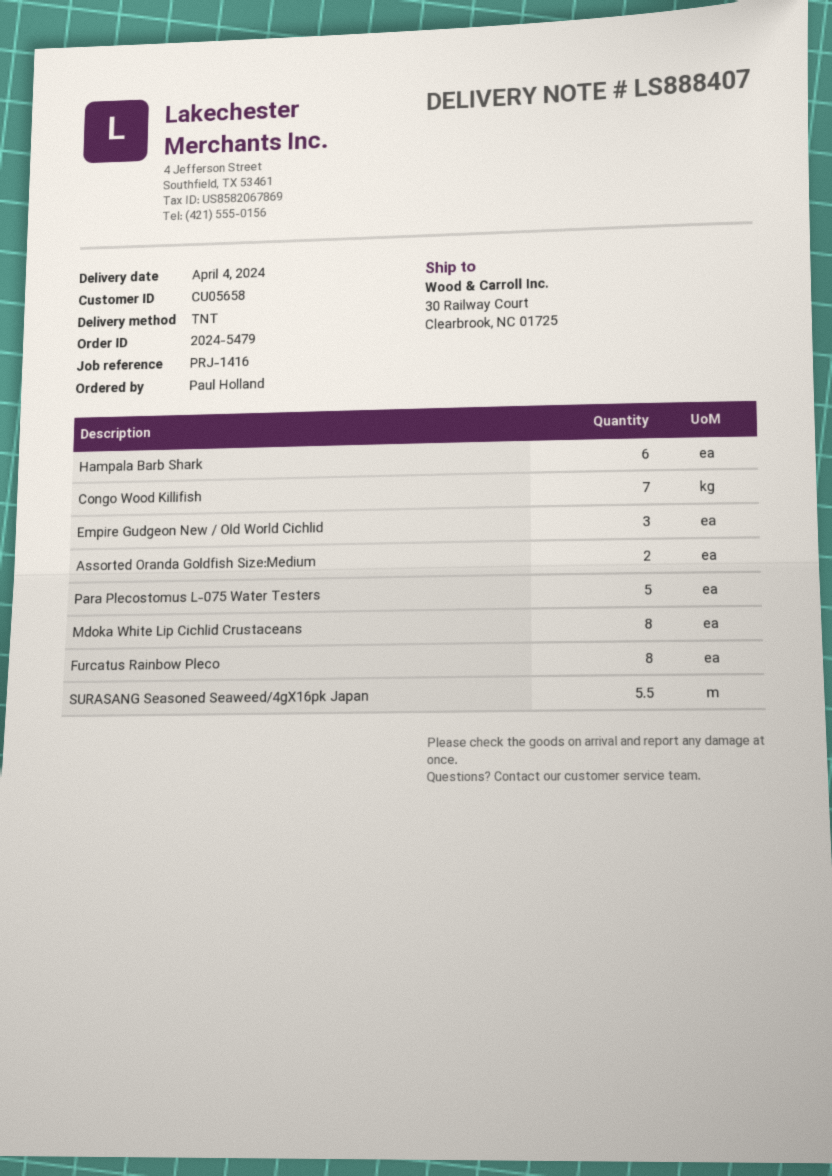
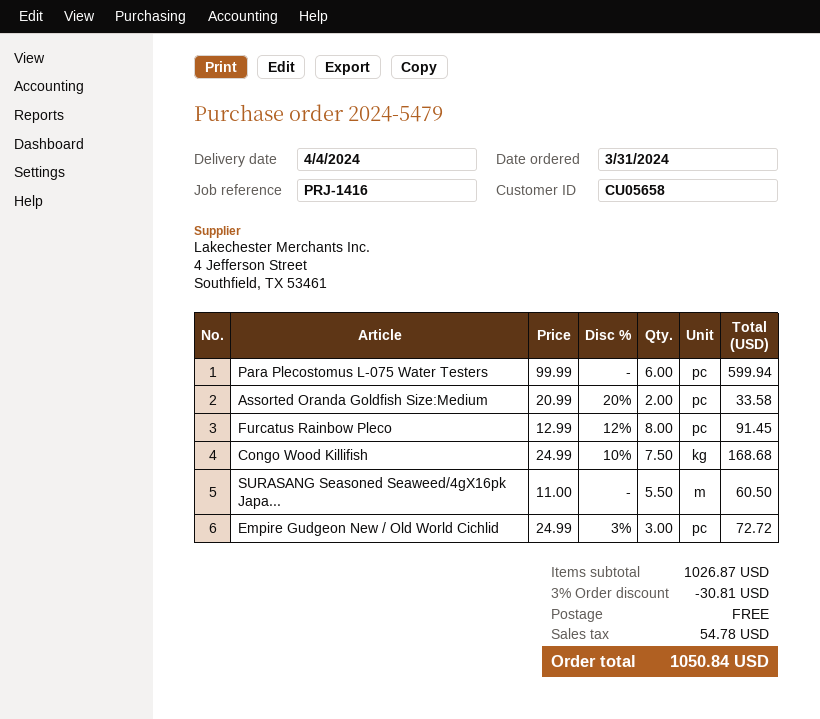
Hampala Barb Shark: 6 -> none
Congo Wood Killifish: 7 -> 7.5
Para Plecostomus L-075 Water Testers: 5 -> 6
Mdoka White Lip Cichlid Crustaceans: 8 -> none

